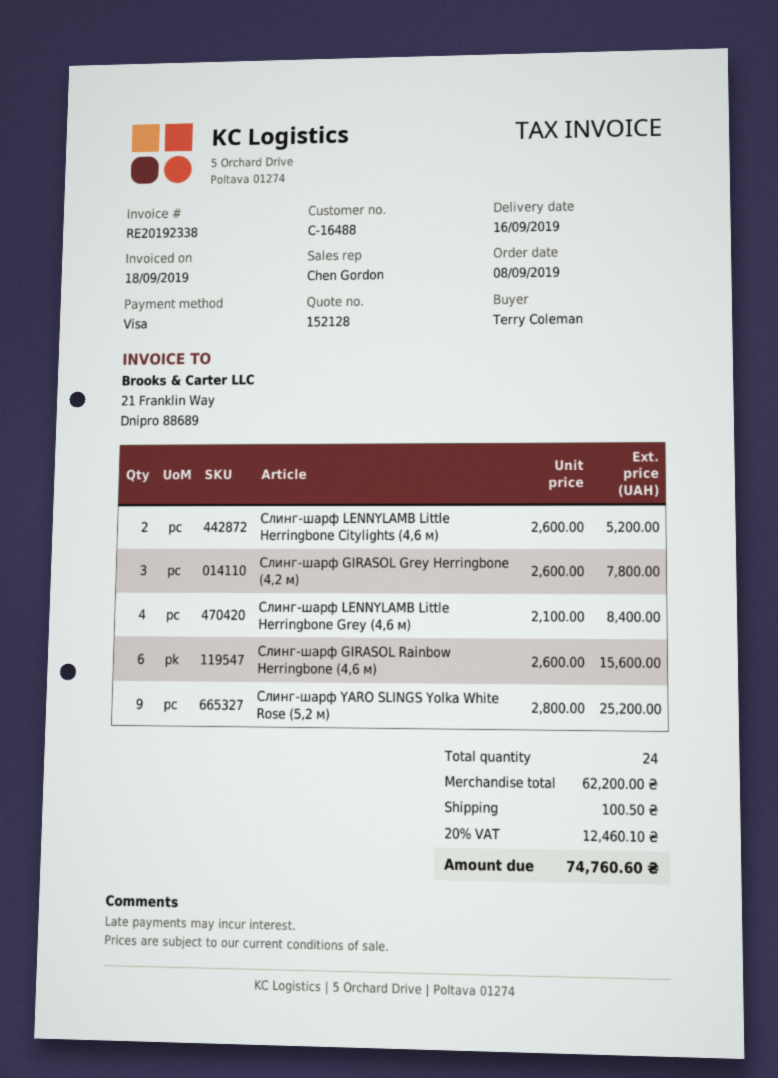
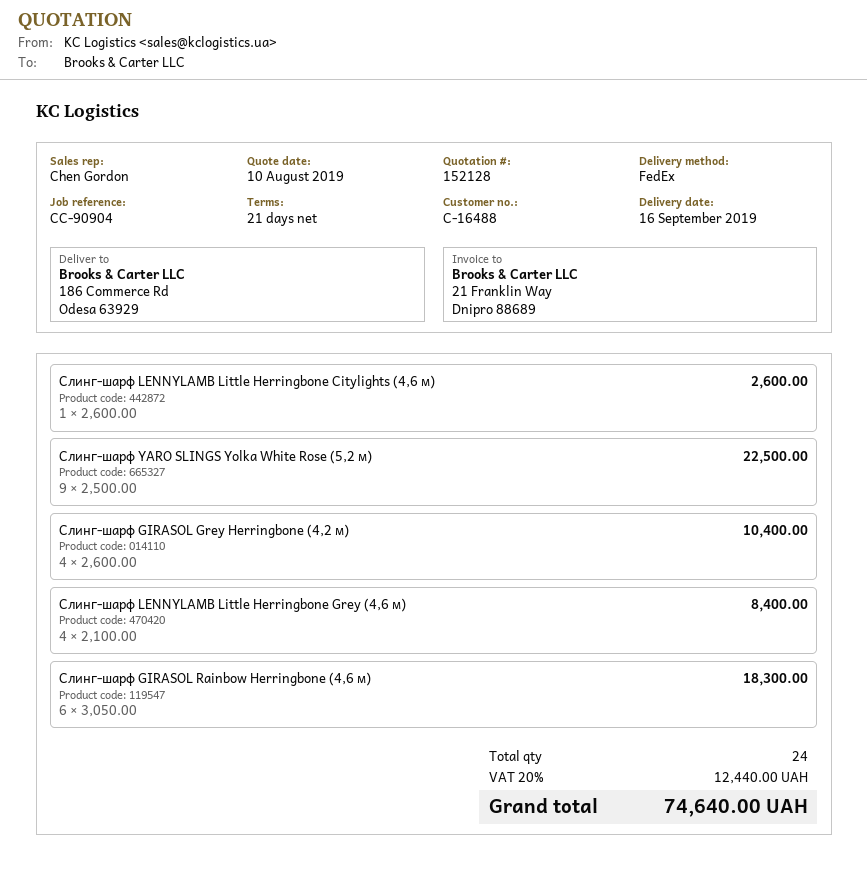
Слинг-шарф LENNYLAMB Little Herringbone Citylights (4,6 м): 2 x 2600.00 = 5200.00 -> 1 x 2600.00 = 2600.00
Слинг-шарф GIRASOL Grey Herringbone (4,2 м): 3 x 2600.00 = 7800.00 -> 4 x 2600.00 = 10400.00
Слинг-шарф GIRASOL Rainbow Herringbone (4,6 м): 6 x 2600.00 = 15600.00 -> 6 x 3050.00 = 18300.00
Слинг-шарф YARO SLINGS Yolka White Rose (5,2 м): 9 x 2800.00 = 25200.00 -> 9 x 2500.00 = 22500.00
shipping: 100.50 -> none
tax: 20% = 12460.10 -> 20% = 12440.00
total: 74760.60 -> 74640.00

